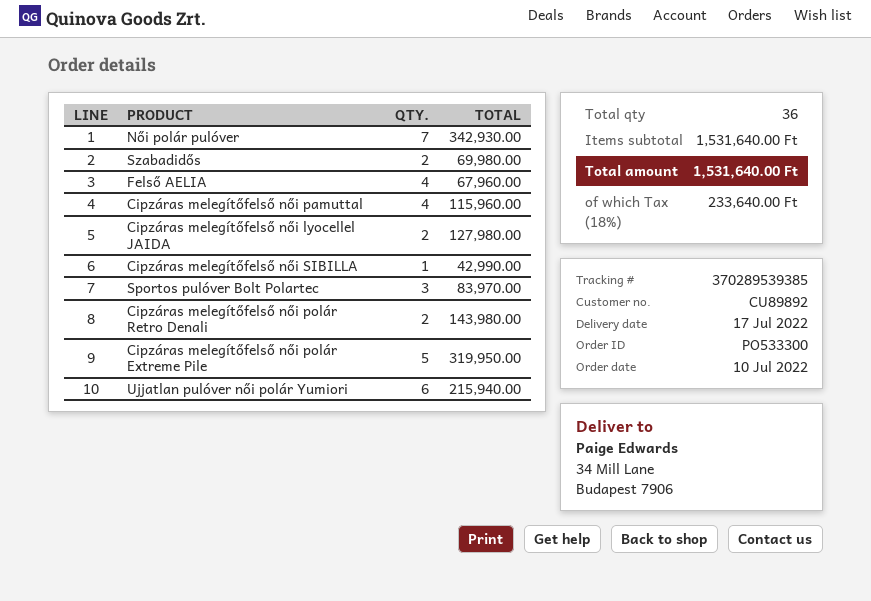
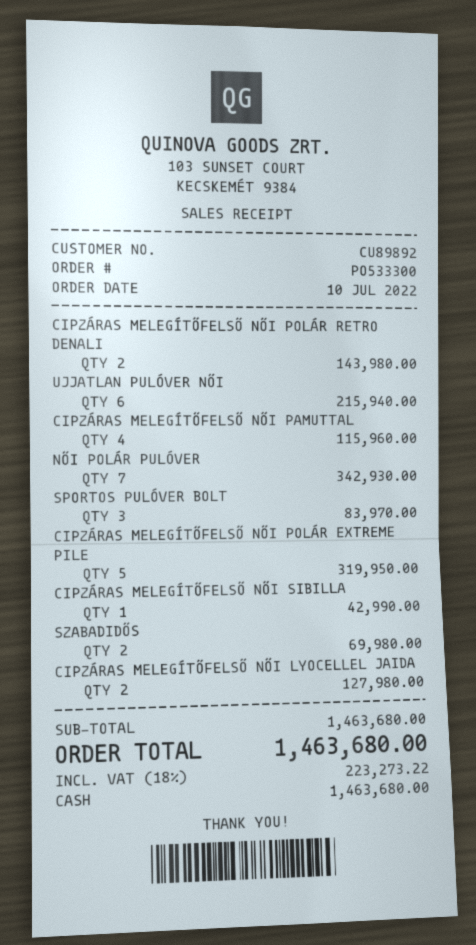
Felső AELIA: 4 for 67960.00 -> none
subtotal: 1531640.00 -> 1463680.00
tax: 18% = 233640.00 -> 18% = 223273.22
total: 1531640.00 -> 1463680.00

